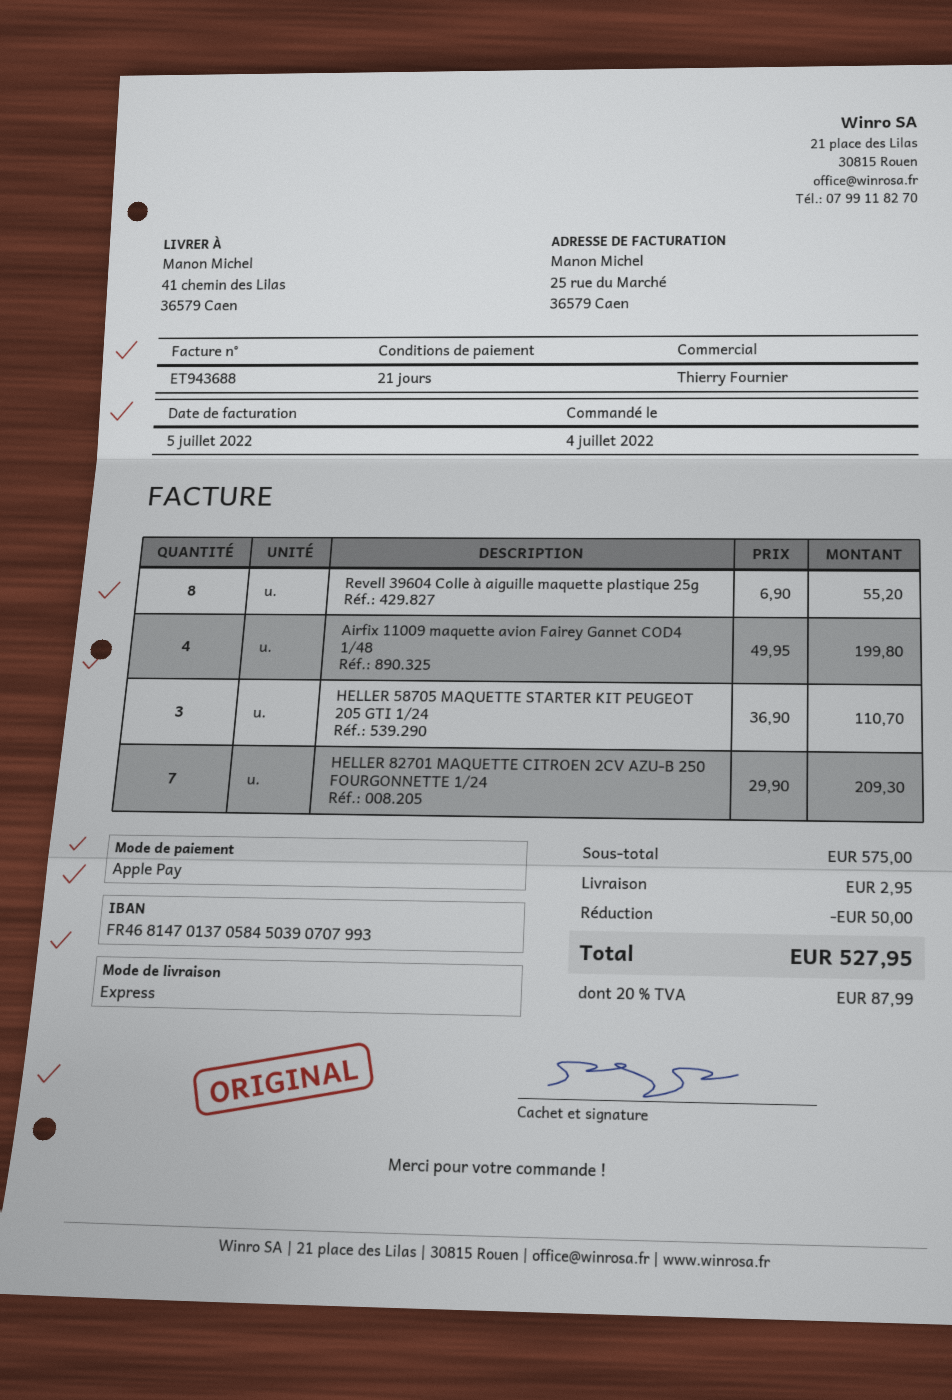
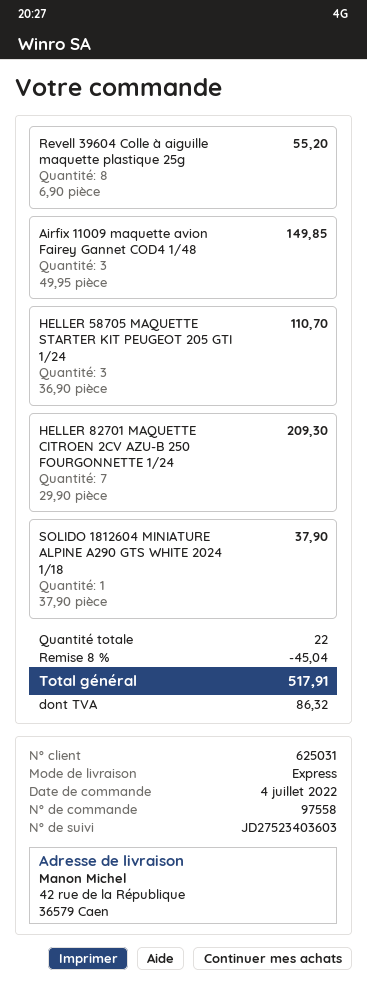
ship to: 41 chemin des Lilas, 36579 Caen -> 42 rue de la République, 36579 Caen
Airfix 11009 maquette avion Fairey Gannet COD4 1/48: 4 x 49.95 = 199.80 -> 3 x 49.95 = 149.85
SOLIDO 1812604 MINIATURE ALPINE A290 GTS WHITE 2024 1/18: none -> 1 x 37.90 = 37.90
discount: 50.00 -> 45.04
shipping: 2.95 -> none
tax: 87.99 -> 86.32
total: 527.95 -> 517.91

